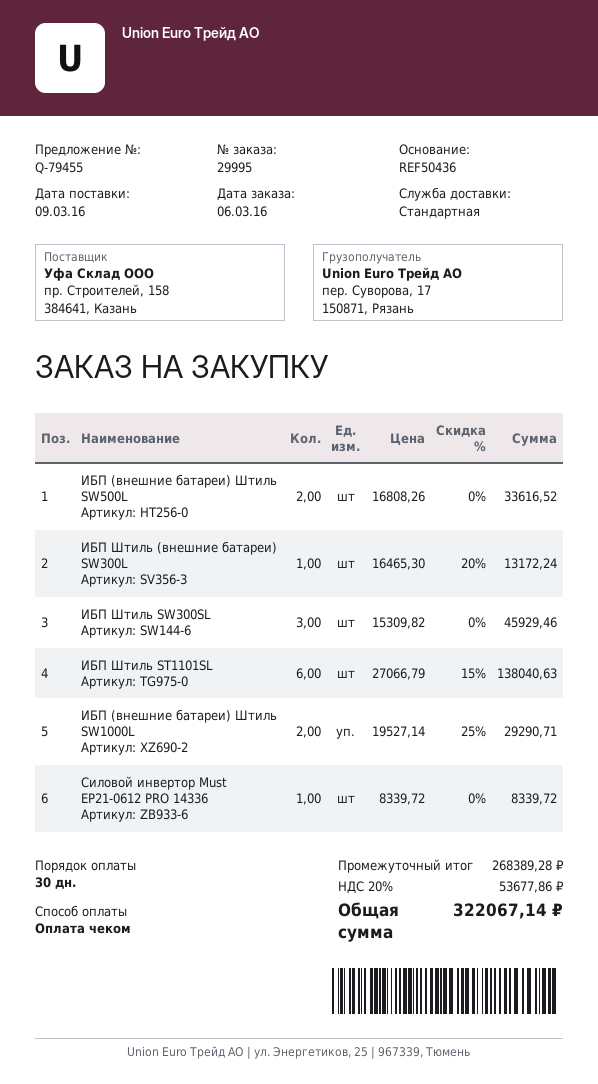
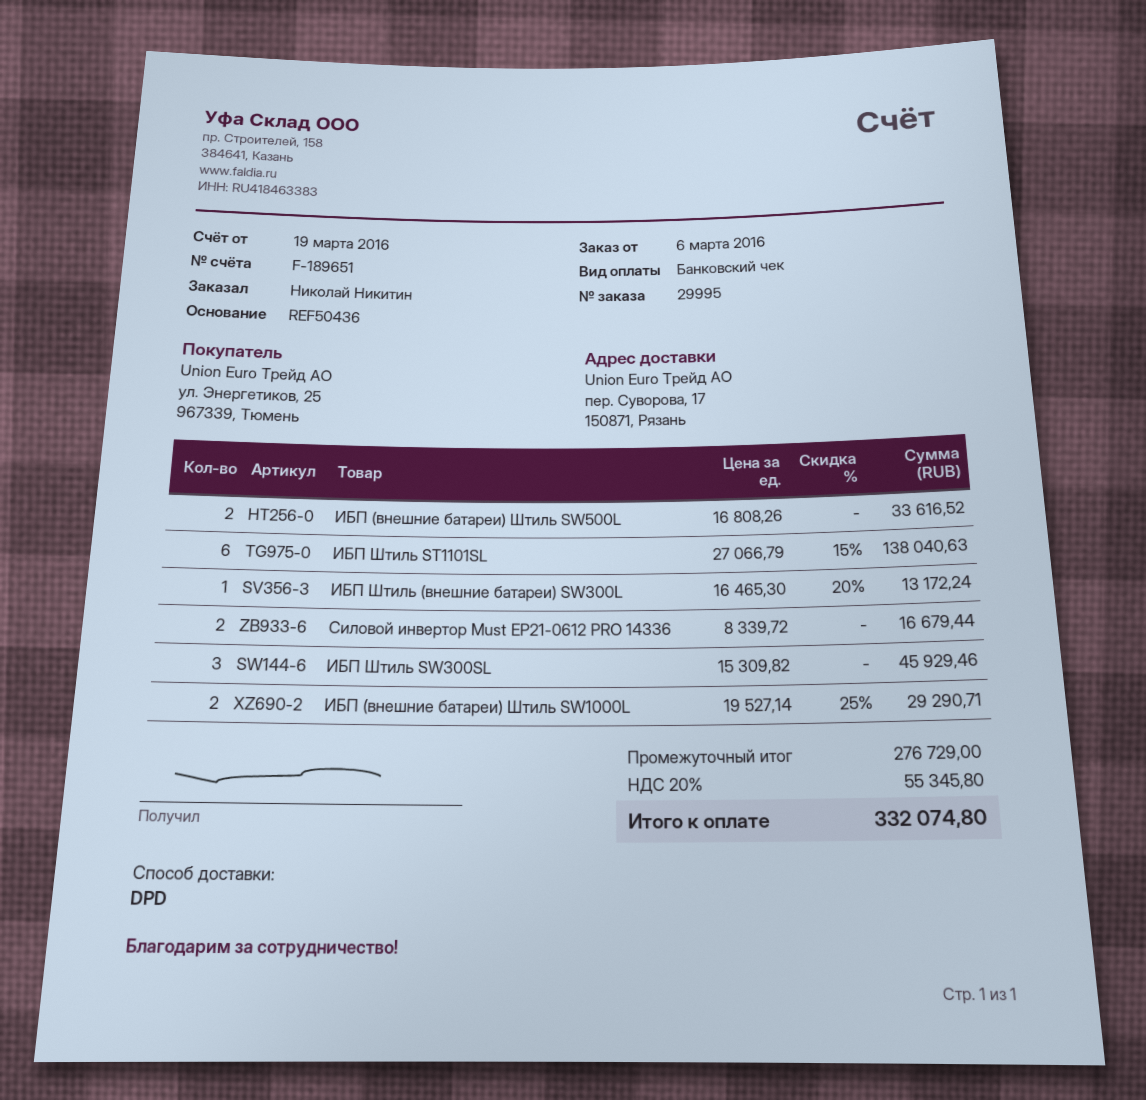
shipping method: standard -> DPD
Силовой инвертор Must EP21-0612 PRO 14336: 1 x 8339.72 = 8339.72 -> 2 x 8339.72 = 16679.44
subtotal: 268389.28 -> 276729.00
tax: 20% = 53677.86 -> 20% = 55345.80
total: 322067.14 -> 332074.80

